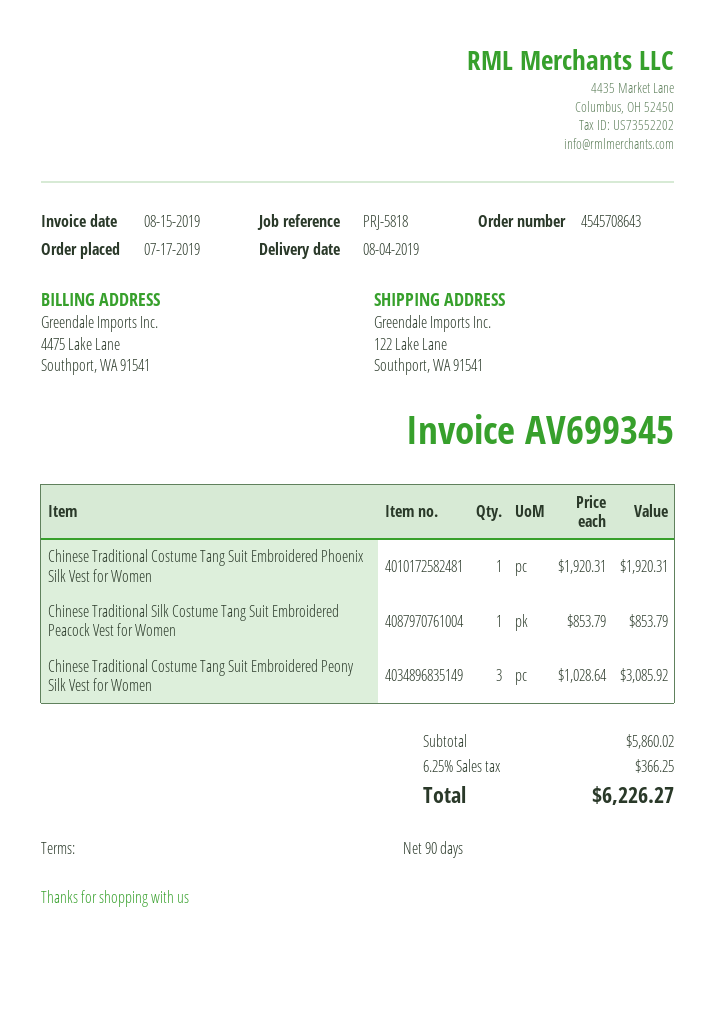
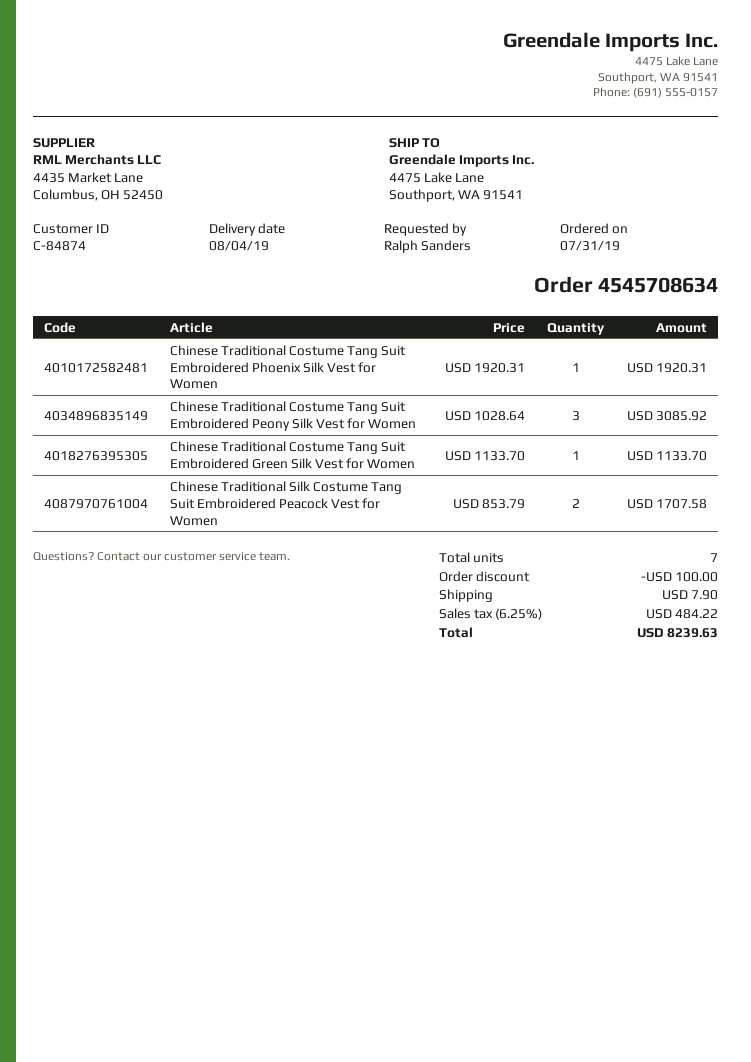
order number: 4545708643 -> 4545708634
order date: 2019-07-17 -> 2019-07-31
ship to: 122 Lake Lane, Southport, WA 91541 -> 4475 Lake Lane, Southport, WA 91541
Chinese Traditional Silk Costume Tang Suit Embroidered Peacock Vest for Women: 1 x 853.79 = 853.79 -> 2 x 853.79 = 1707.58
Chinese Traditional Costume Tang Suit Embroidered Green Silk Vest for Women: none -> 1 x 1133.70 = 1133.70
discount: none -> 100.00
shipping: none -> 7.90
tax: 6.25% = 366.25 -> 6.25% = 484.22
total: 6226.27 -> 8239.63

